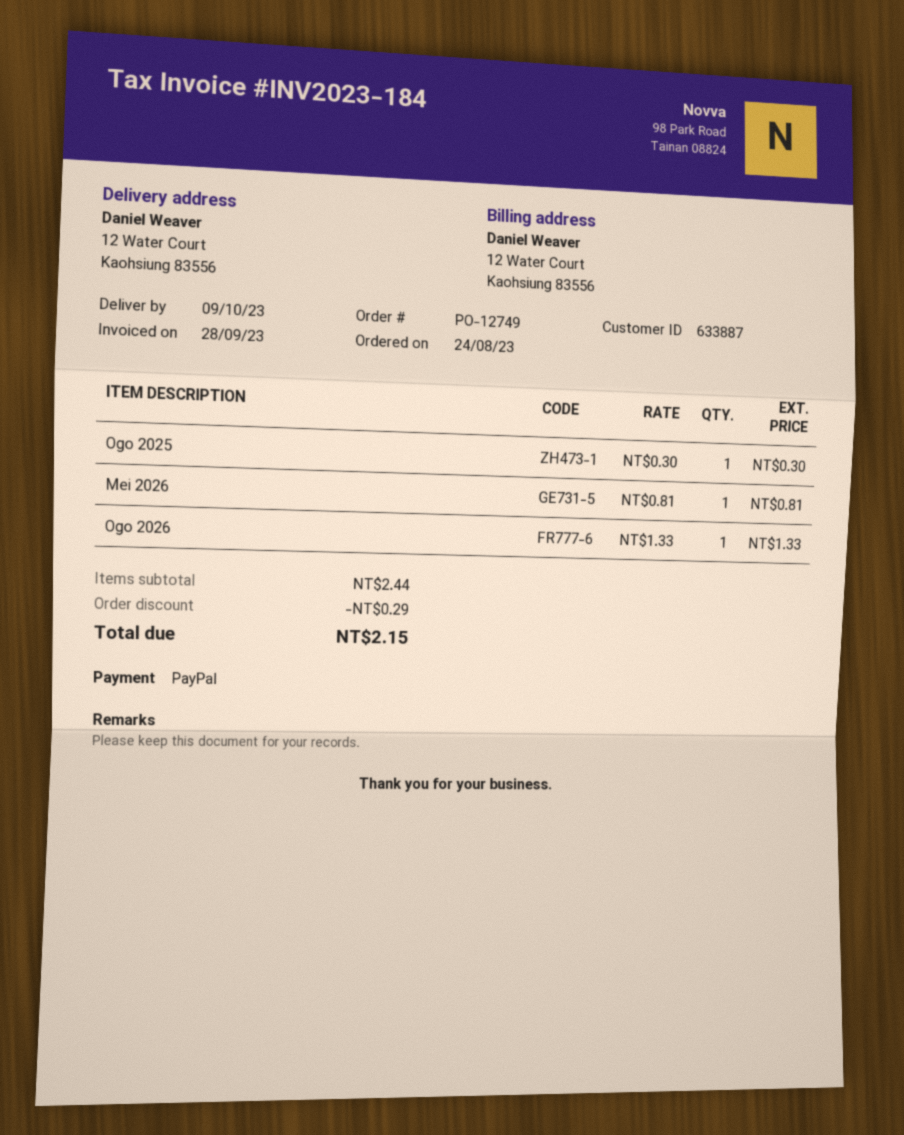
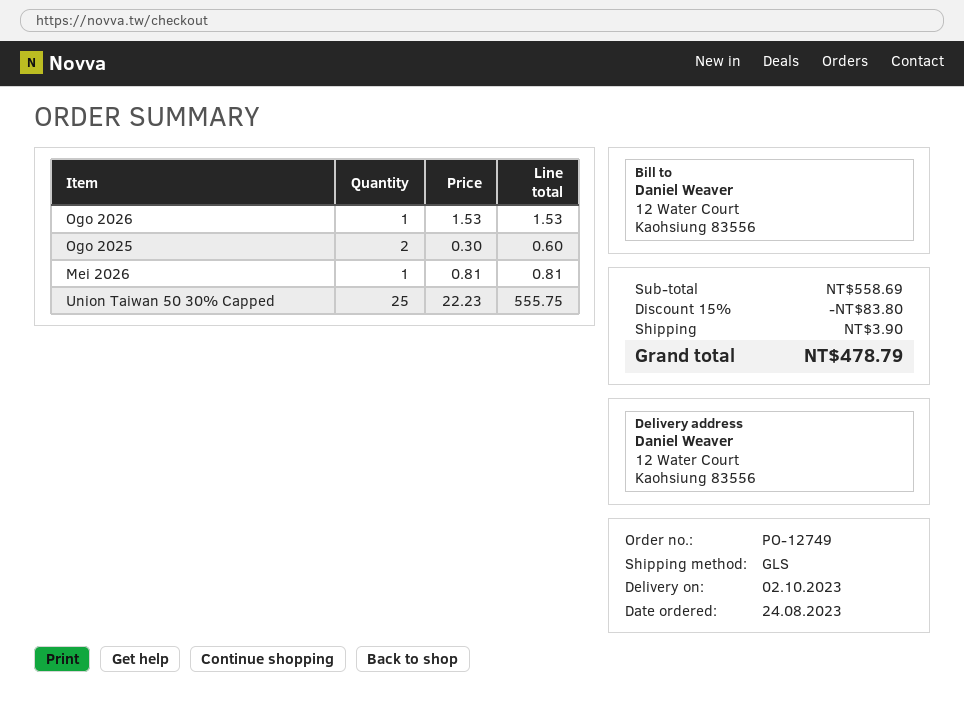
delivery date: 2023-10-09 -> 2023-10-02
Ogo 2025: 1 x 0.30 = 0.30 -> 2 x 0.30 = 0.60
Ogo 2026: 1 x 1.33 = 1.33 -> 1 x 1.53 = 1.53
Union Taiwan 50 30% Capped: none -> 25 x 22.23 = 555.75
subtotal: 2.44 -> 558.69
discount: 0.29 -> 83.80
shipping: none -> 3.90
total: 2.15 -> 478.79

